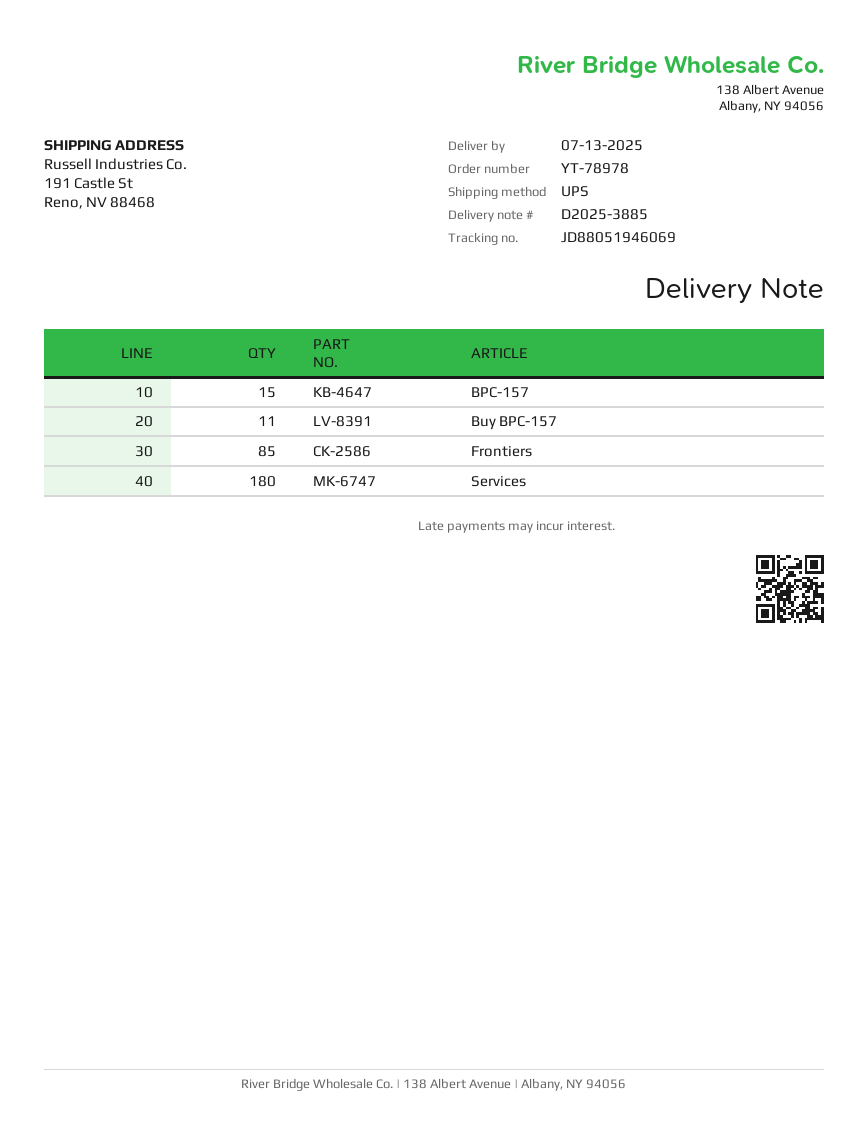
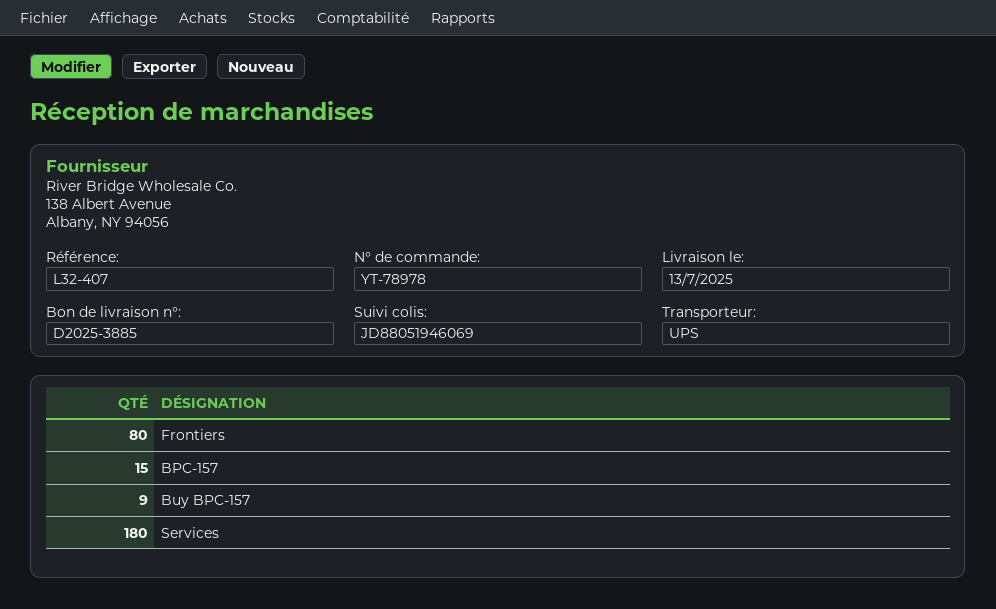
Buy BPC-157: 11 -> 9
Frontiers: 85 -> 80

